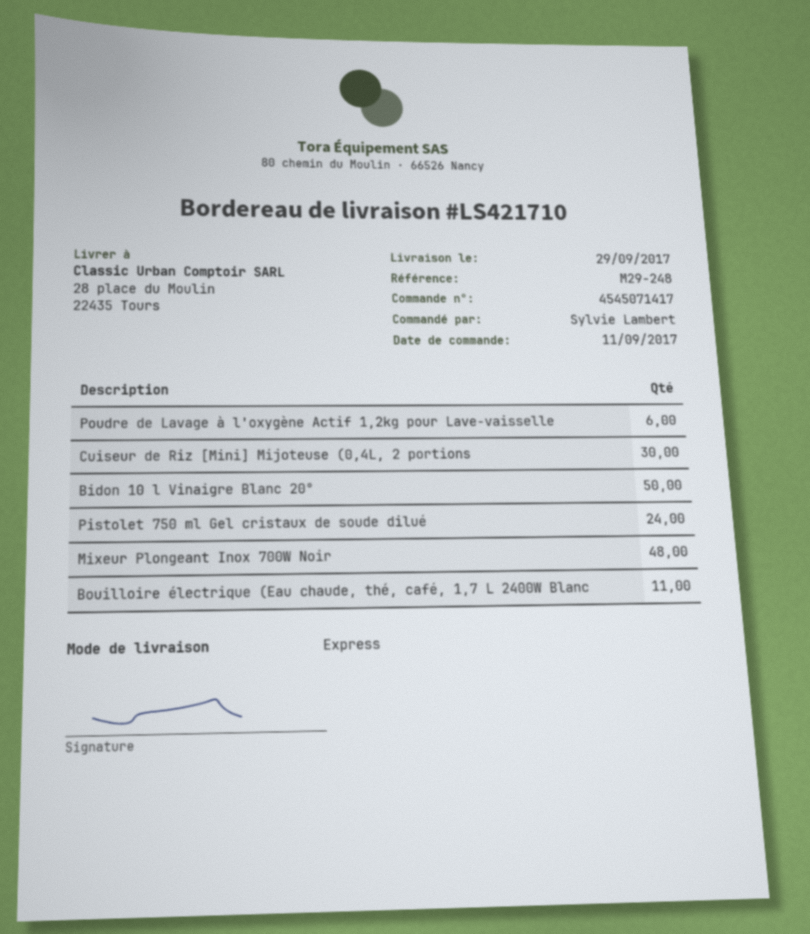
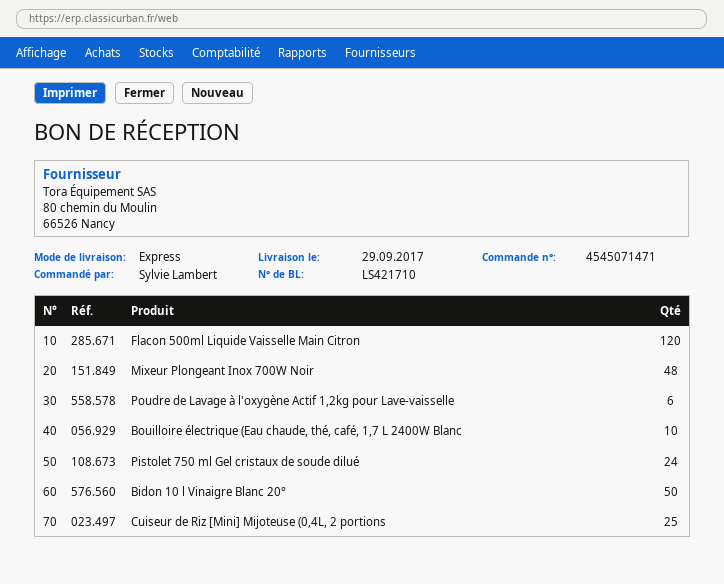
order number: 4545071417 -> 4545071471
Cuiseur de Riz [Mini] Mijoteuse (0,4L, 2 portions: 30 -> 25
Bouilloire électrique (Eau chaude, thé, café, 1,7 L 2400W Blanc: 11 -> 10
Flacon 500ml Liquide Vaisselle Main Citron: none -> 120

